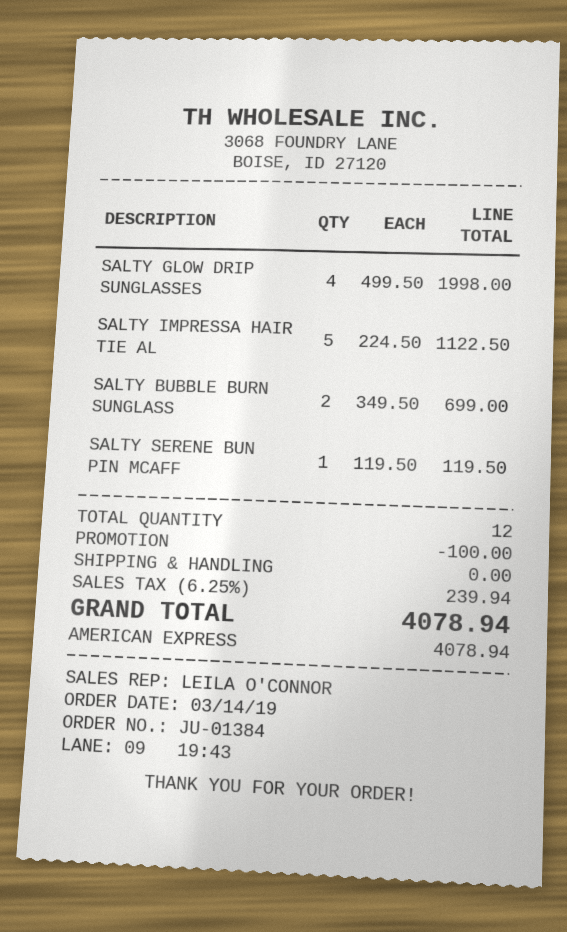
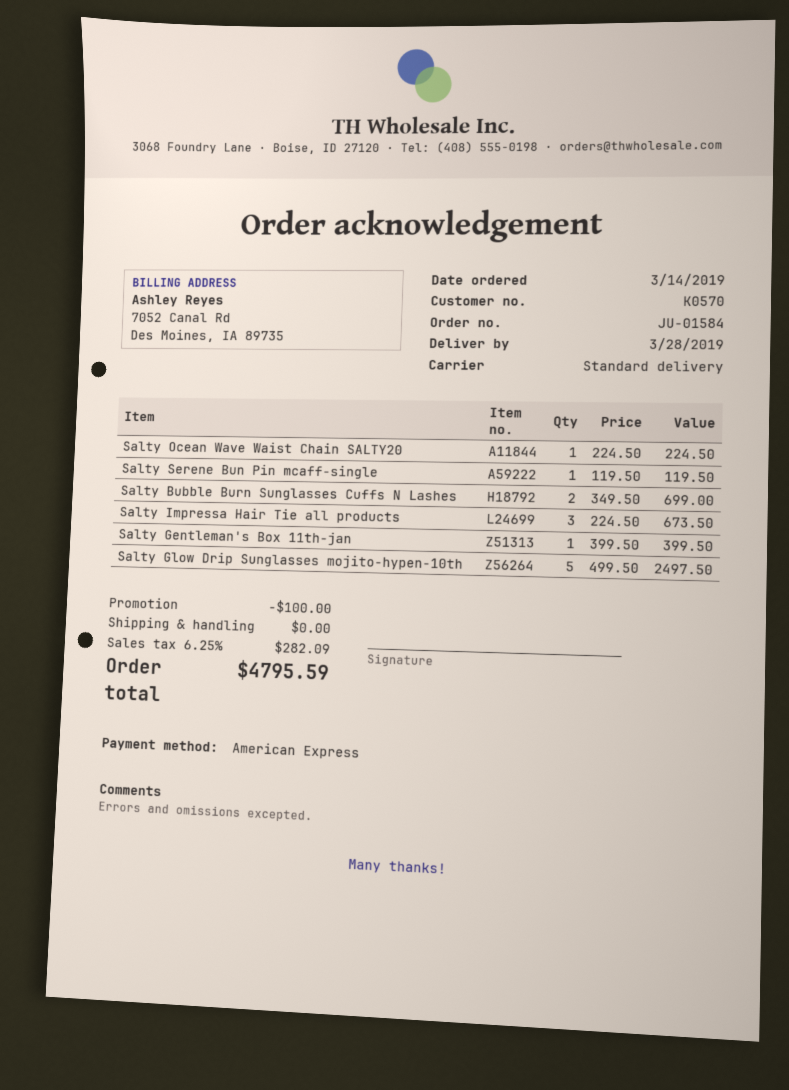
order number: JU-01384 -> JU-01584
SALTY GLOW DRIP SUNGLASSES: 4 x 499.50 = 1998.00 -> 5 x 499.50 = 2497.50
SALTY IMPRESSA HAIR TIE AL: 5 x 224.50 = 1122.50 -> 3 x 224.50 = 673.50
Salty Ocean Wave Waist Chain SALTY20: none -> 1 x 224.50 = 224.50
Salty Gentleman's Box 11th-jan: none -> 1 x 399.50 = 399.50
tax: 6.25% = 239.94 -> 6.25% = 282.09
total: 4078.94 -> 4795.59

